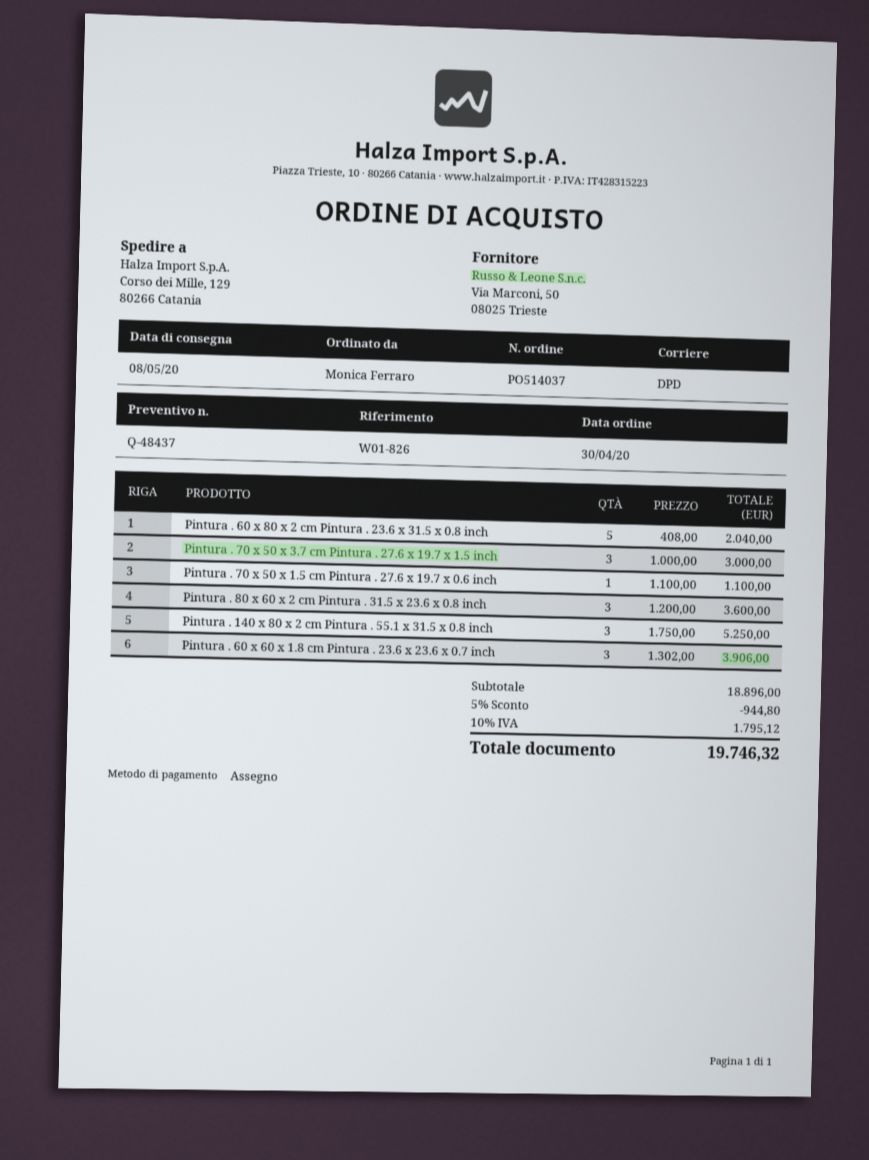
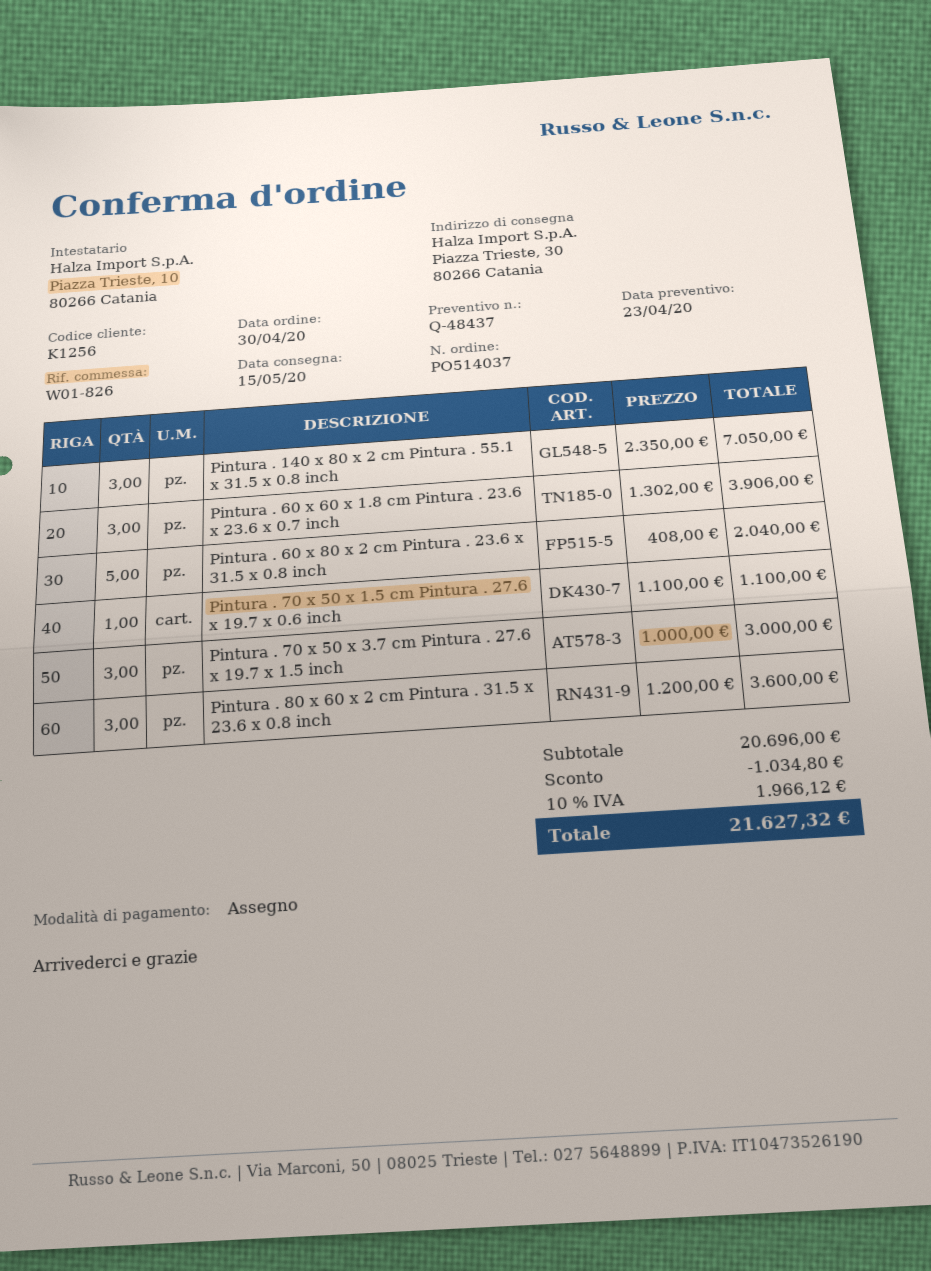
delivery date: 2020-05-08 -> 2020-05-15
ship to: Corso dei Mille, 129, 80266 Catania -> Piazza Trieste, 30, 80266 Catania
Pintura . 140 x 80 x 2 cm Pintura . 55.1 x 31.5 x 0.8 inch: 3 x 1750.00 = 5250.00 -> 3 x 2350.00 = 7050.00
subtotal: 18896.00 -> 20696.00
discount: 944.80 -> 1034.80
tax: 10% = 1795.12 -> 10% = 1966.12
total: 19746.32 -> 21627.32

